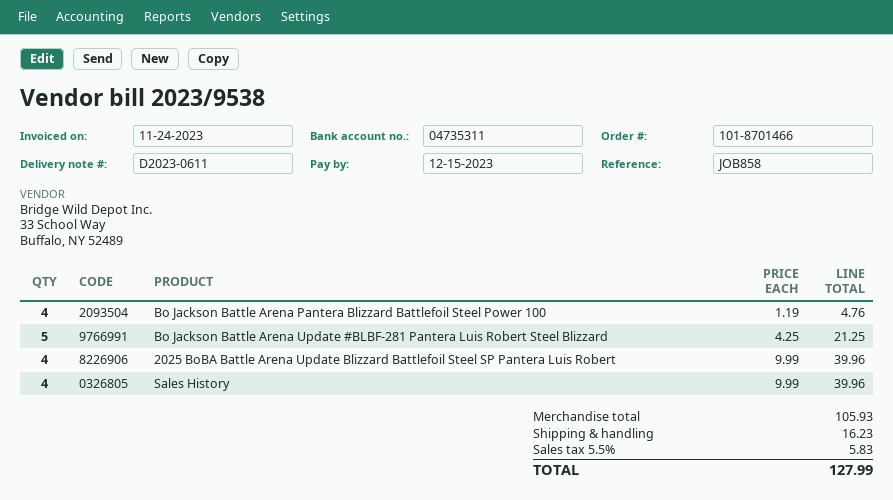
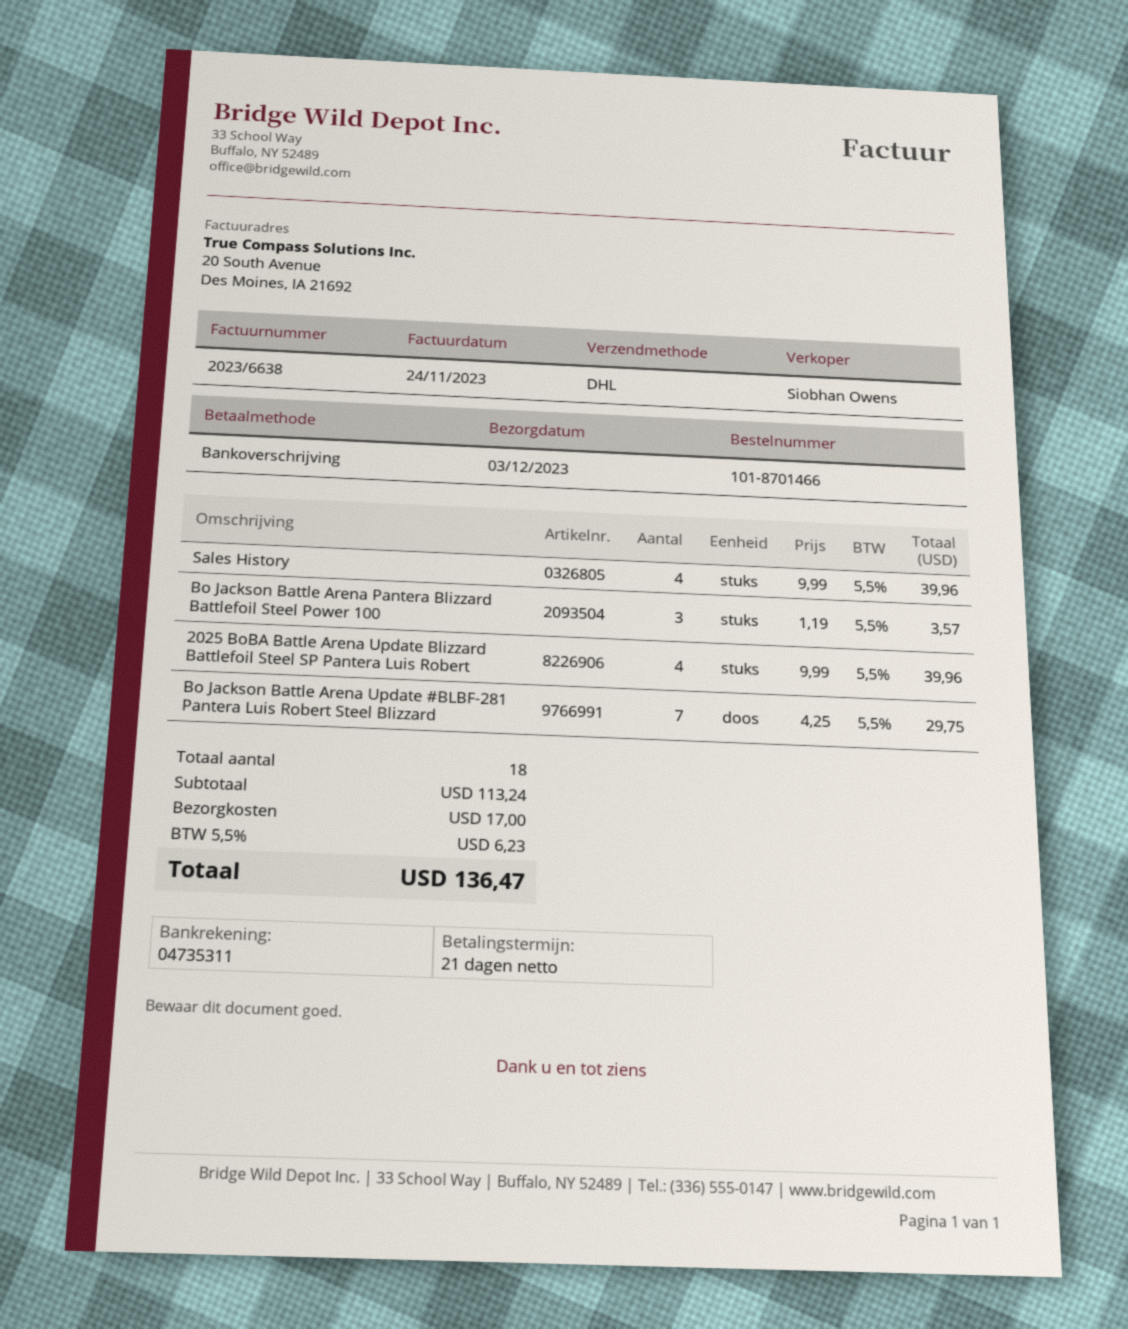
invoice number: 2023/9538 -> 2023/6638
Bo Jackson Battle Arena Pantera Blizzard Battlefoil Steel Power 100: 4 x 1.19 = 4.76 -> 3 x 1.19 = 3.57
Bo Jackson Battle Arena Update #BLBF-281 Pantera Luis Robert Steel Blizzard: 5 x 4.25 = 21.25 -> 7 x 4.25 = 29.75
subtotal: 105.93 -> 113.24
shipping: 16.23 -> 17.00
tax: 5.5% = 5.83 -> 5.5% = 6.23
total: 127.99 -> 136.47

